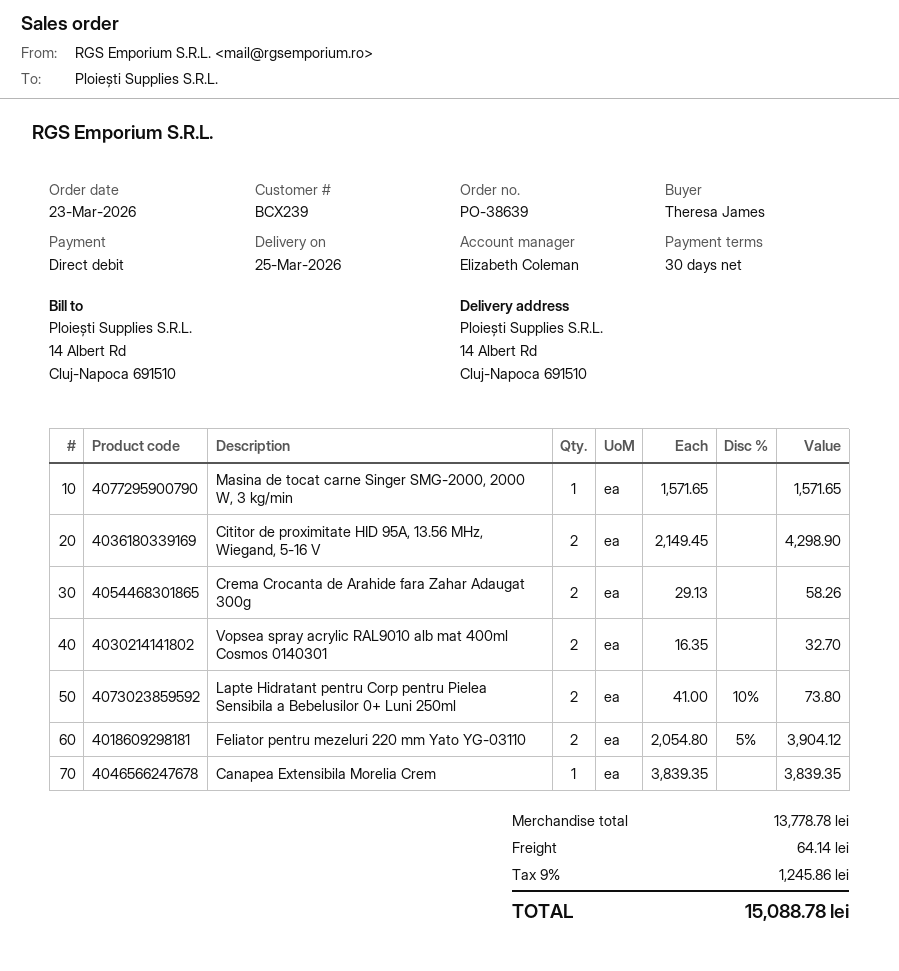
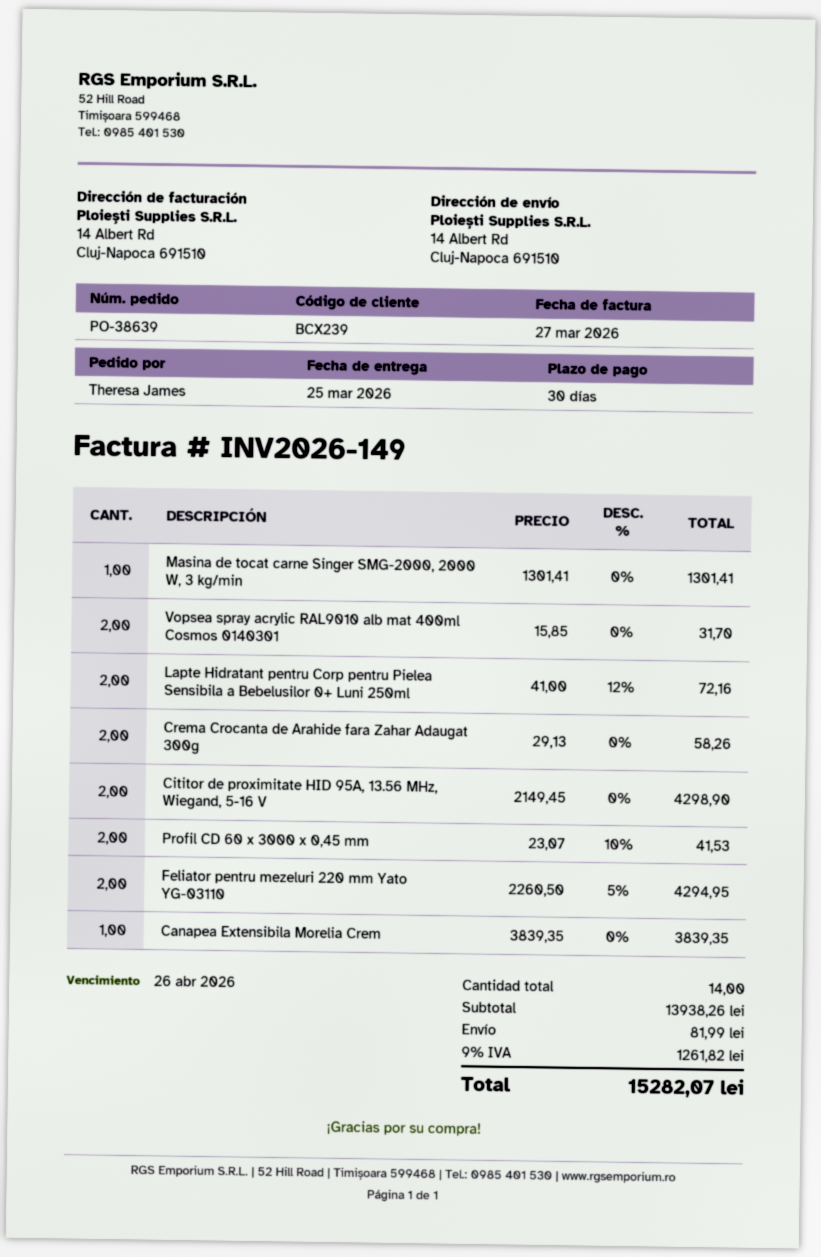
Masina de tocat carne Singer SMG-2000, 2000 W, 3 kg/min: 1 x 1571.65 = 1571.65 -> 1 x 1301.41 = 1301.41
Vopsea spray acrylic RAL9010 alb mat 400ml Cosmos 0140301: 2 x 16.35 = 32.70 -> 2 x 15.85 = 31.70
Lapte Hidratant pentru Corp pentru Pielea Sensibila a Bebelusilor 0+ Luni 250ml: 2 x 41.00 - 10% = 73.80 -> 2 x 41.00 - 12% = 72.16
Feliator pentru mezeluri 220 mm Yato YG-03110: 2 x 2054.80 - 5% = 3904.12 -> 2 x 2260.50 - 5% = 4294.95
Profil CD 60 x 3000 x 0,45 mm: none -> 2 x 23.07 - 10% = 41.53
subtotal: 13778.78 -> 13938.26
shipping: 64.14 -> 81.99
tax: 9% = 1245.86 -> 9% = 1261.82
total: 15088.78 -> 15282.07

